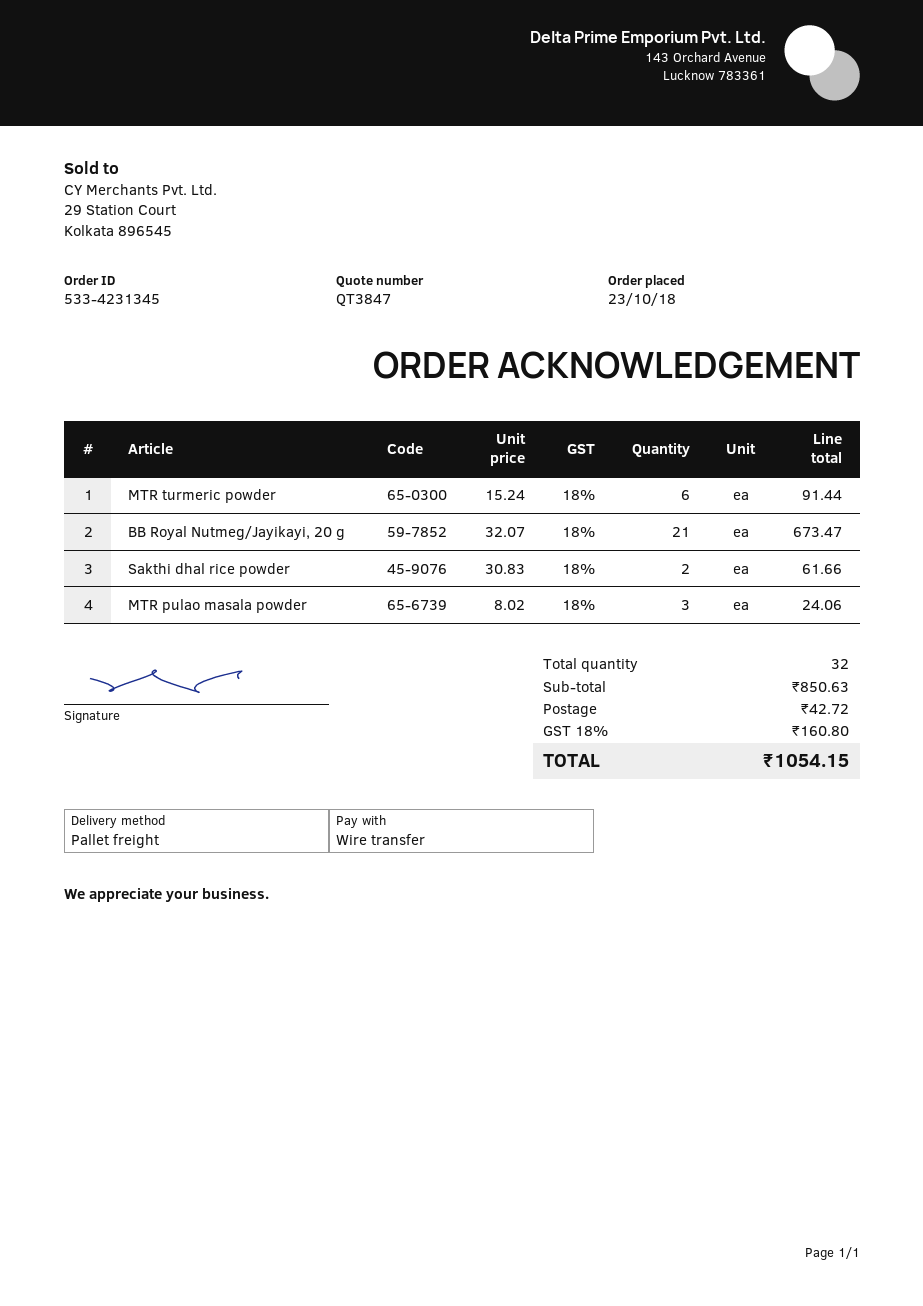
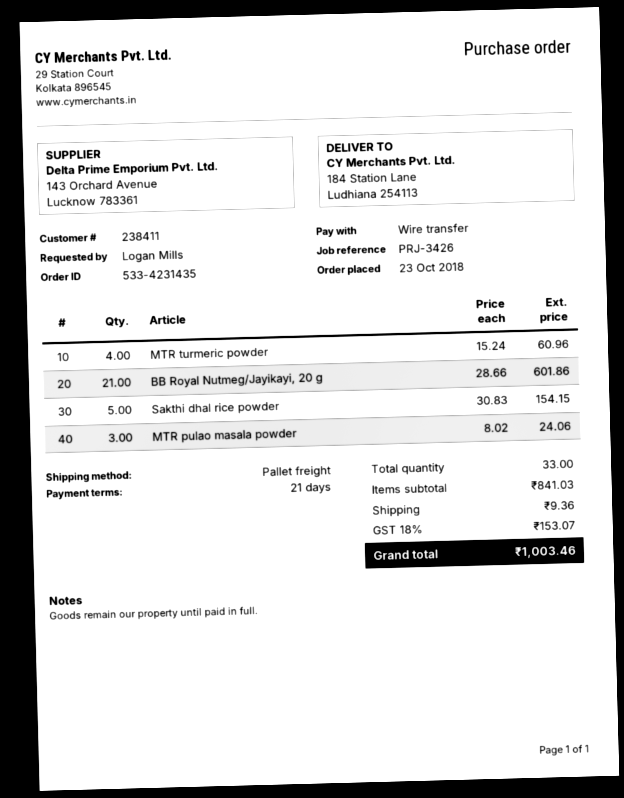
order number: 533-4231345 -> 533-4231435
MTR turmeric powder: 6 x 15.24 = 91.44 -> 4 x 15.24 = 60.96
BB Royal Nutmeg/Jayikayi, 20 g: 21 x 32.07 = 673.47 -> 21 x 28.66 = 601.86
Sakthi dhal rice powder: 2 x 30.83 = 61.66 -> 5 x 30.83 = 154.15
total quantity: 32 -> 33
subtotal: 850.63 -> 841.03
shipping: 42.72 -> 9.36
tax: 18% = 160.80 -> 18% = 153.07
total: 1054.15 -> 1003.46

